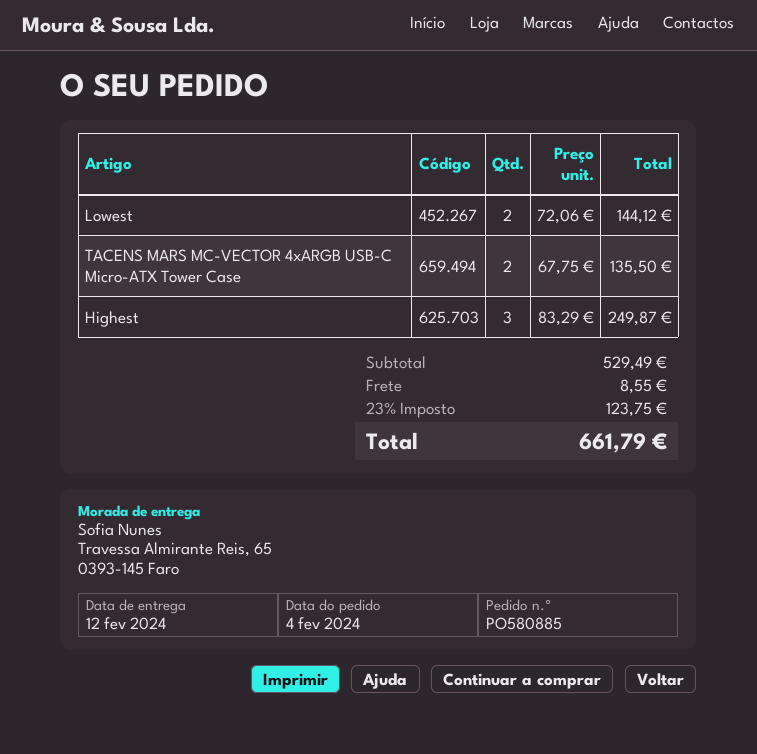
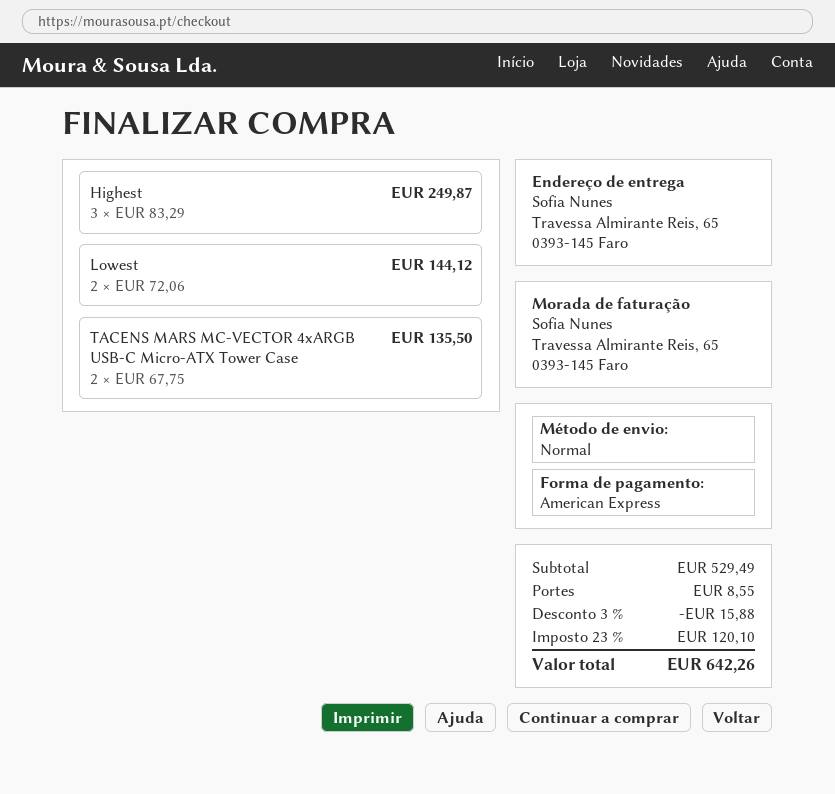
discount: none -> 3% = 15.88
tax: 23% = 123.75 -> 23% = 120.10
total: 661.79 -> 642.26

